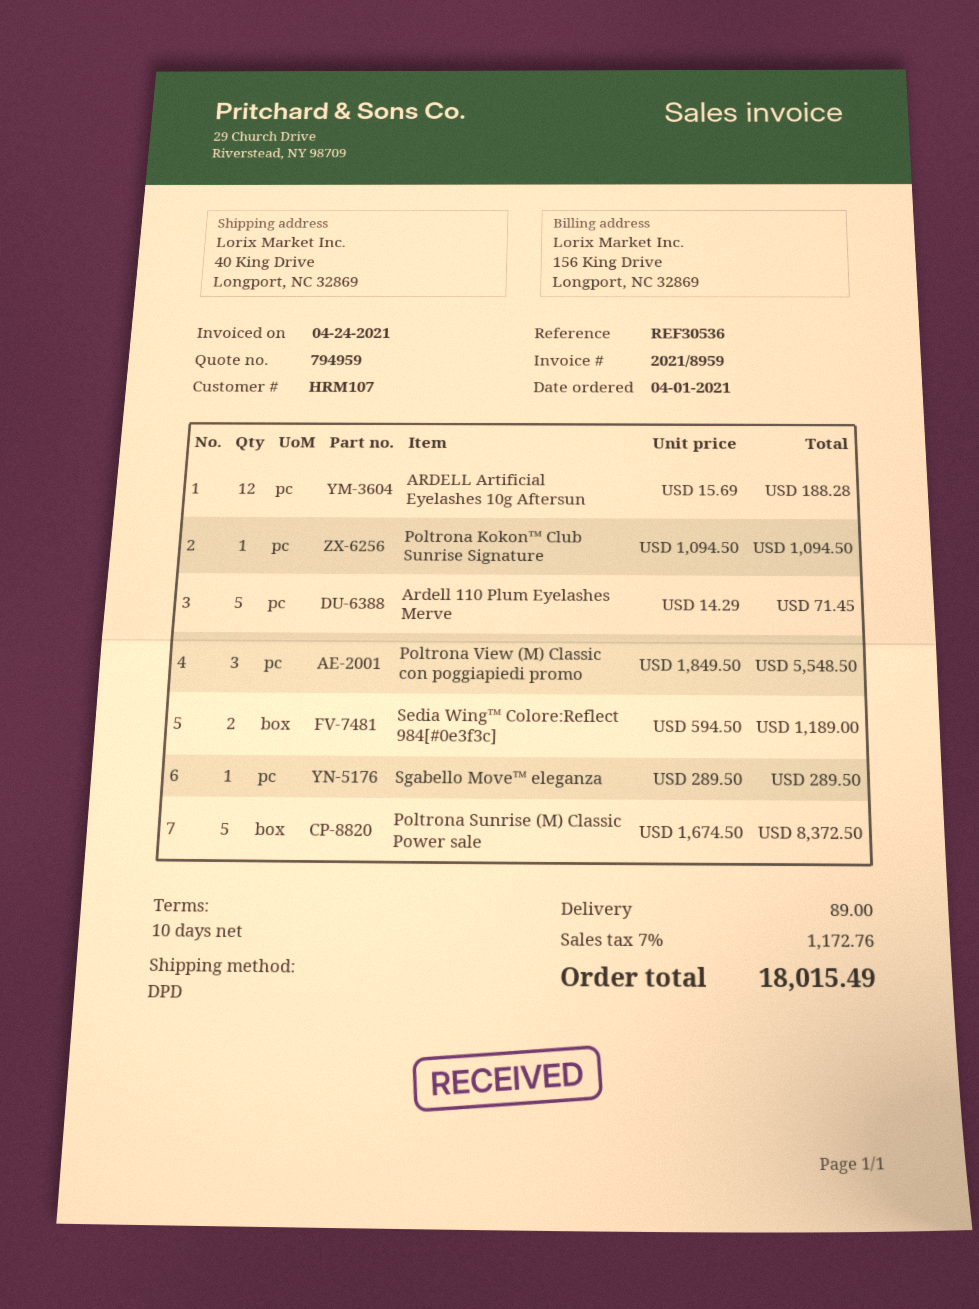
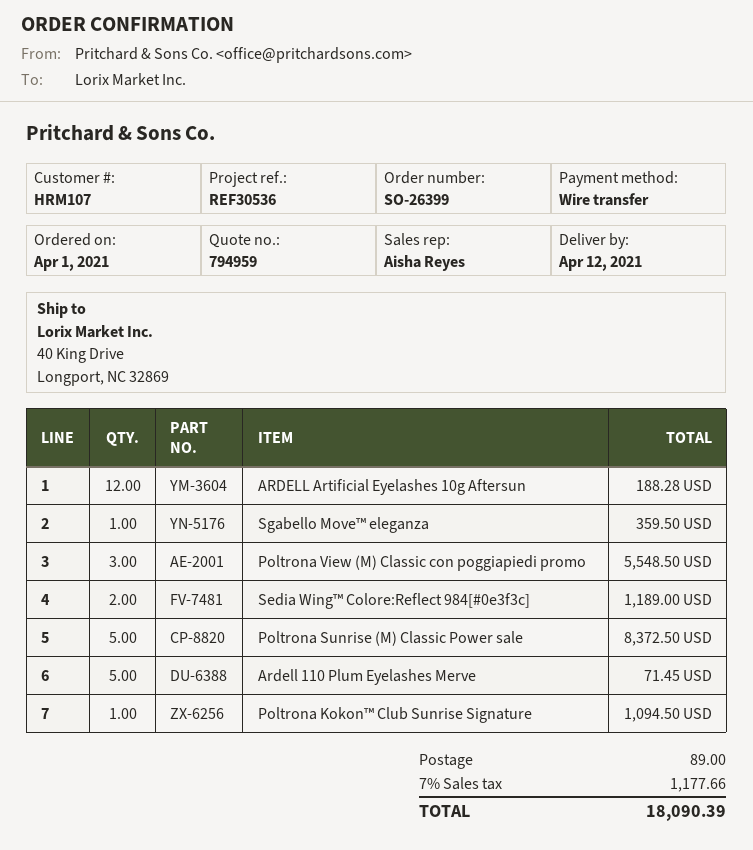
Sgabello Move™ eleganza: 1 for 289.50 -> 1 for 359.50
tax: 7% = 1172.76 -> 7% = 1177.66
total: 18015.49 -> 18090.39

